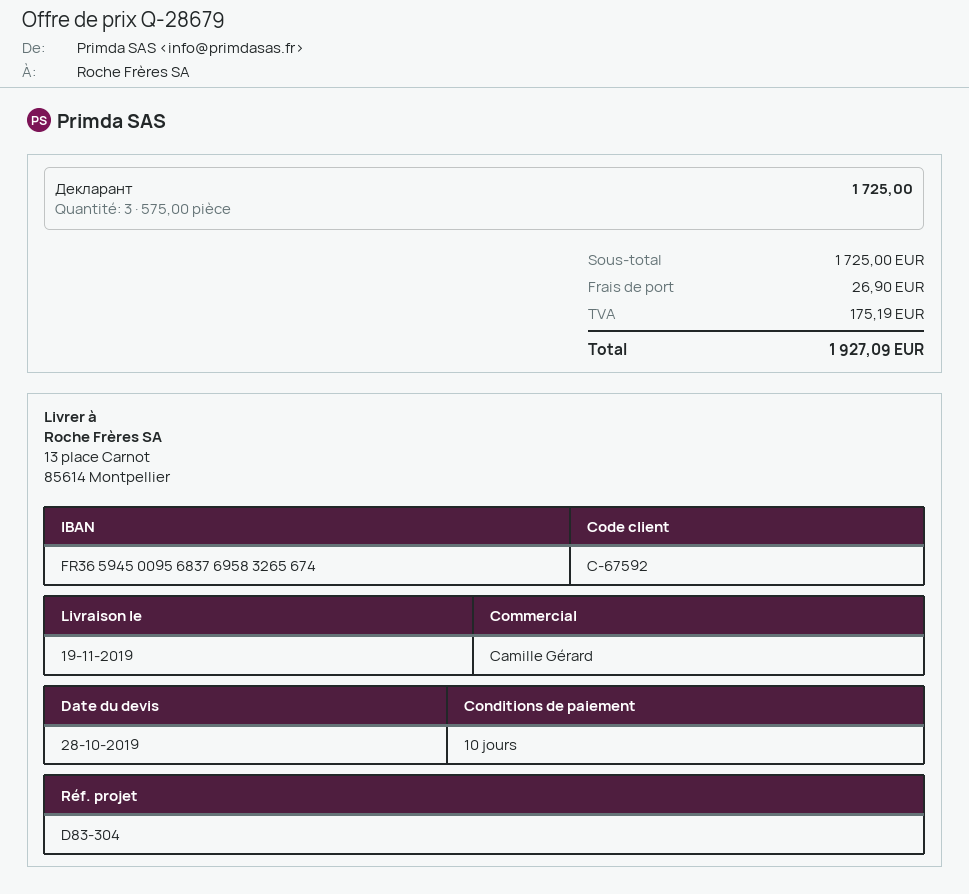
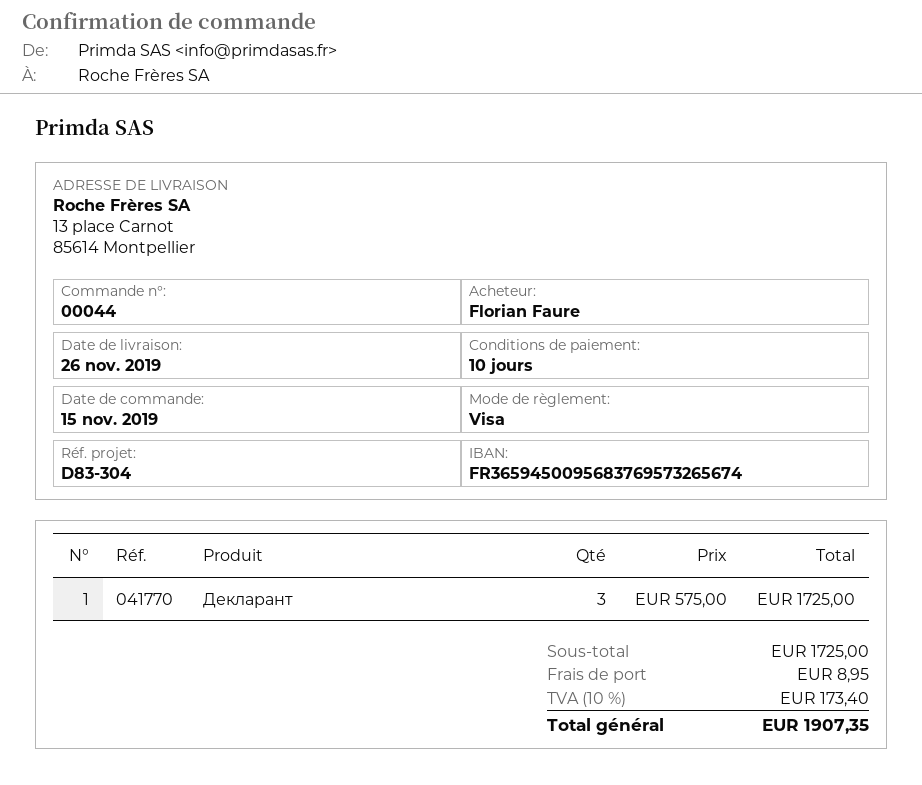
delivery date: 2019-11-19 -> 2019-11-26
bank account: FR3659450095683769583265674 -> FR3659450095683769573265674
shipping: 26.90 -> 8.95
tax: 175.19 -> 173.40
total: 1927.09 -> 1907.35

